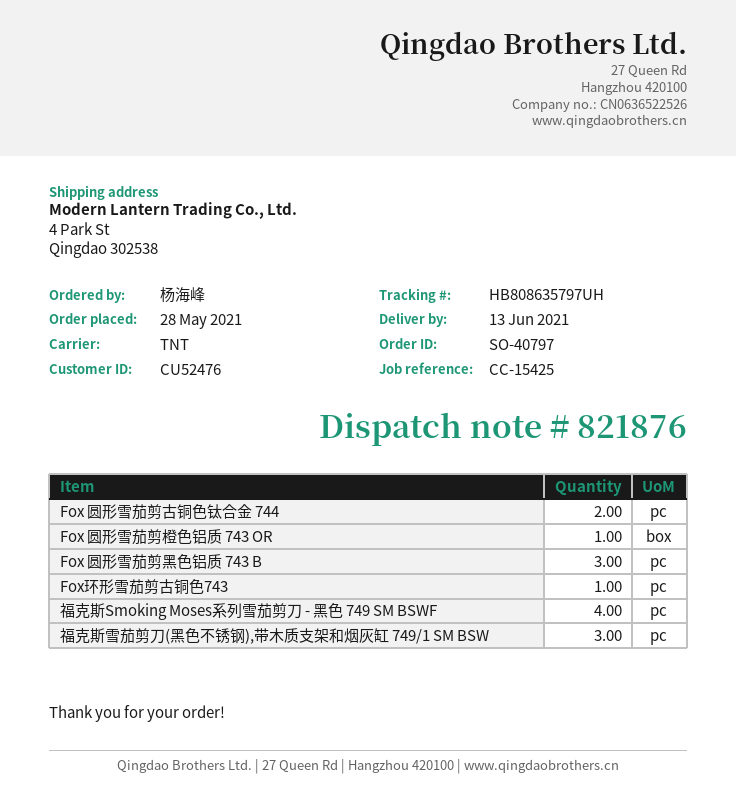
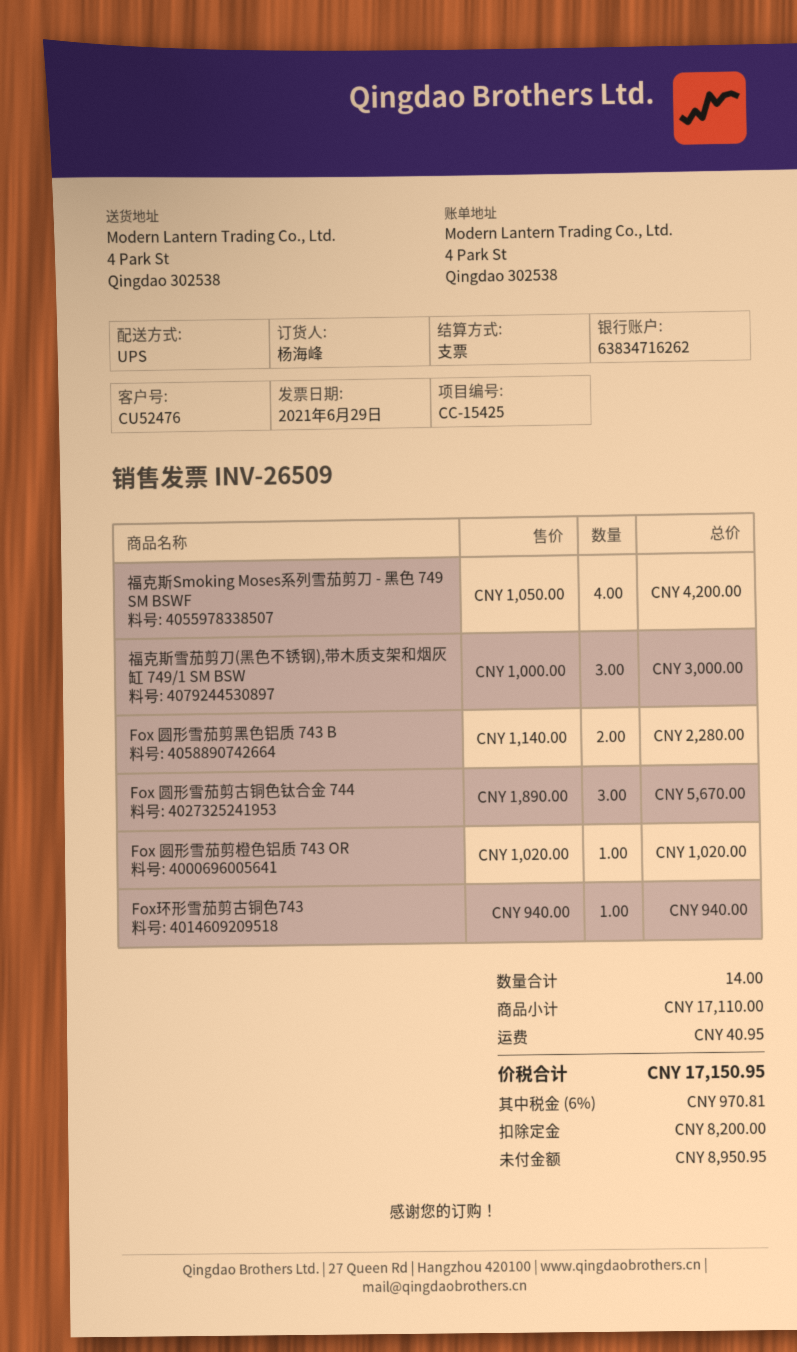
shipping method: TNT -> UPS
Fox 圆形雪茄剪古铜色钛合金 744: 2 -> 3
Fox 圆形雪茄剪黑色铝质 743 B: 3 -> 2

